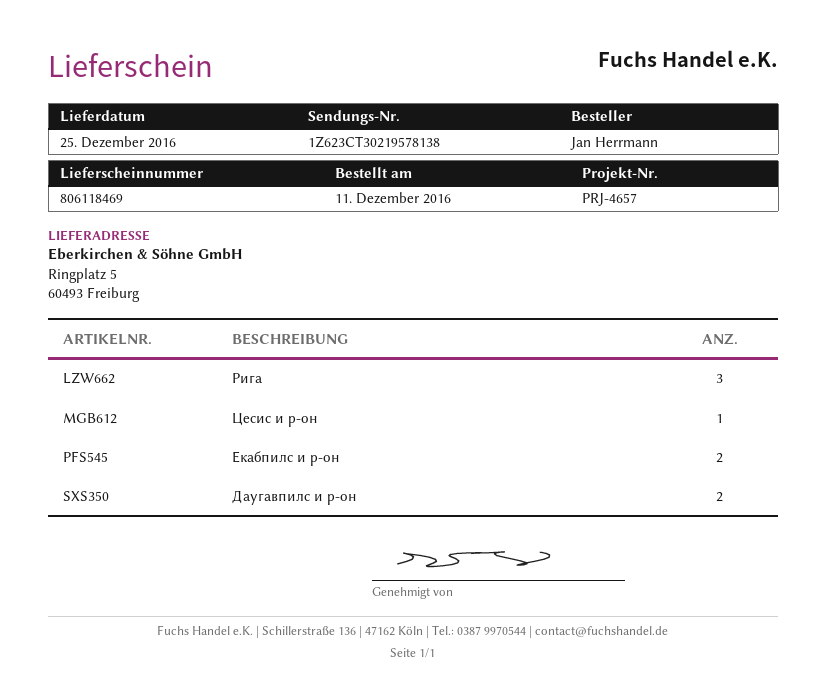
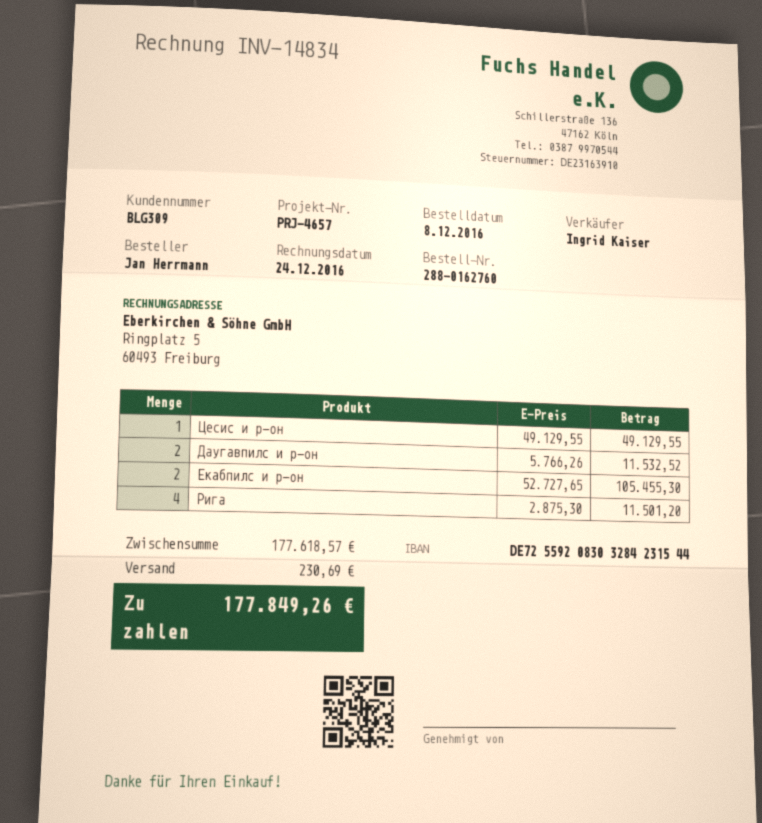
order date: 2016-12-11 -> 2016-12-08
Рига: 3 -> 4

